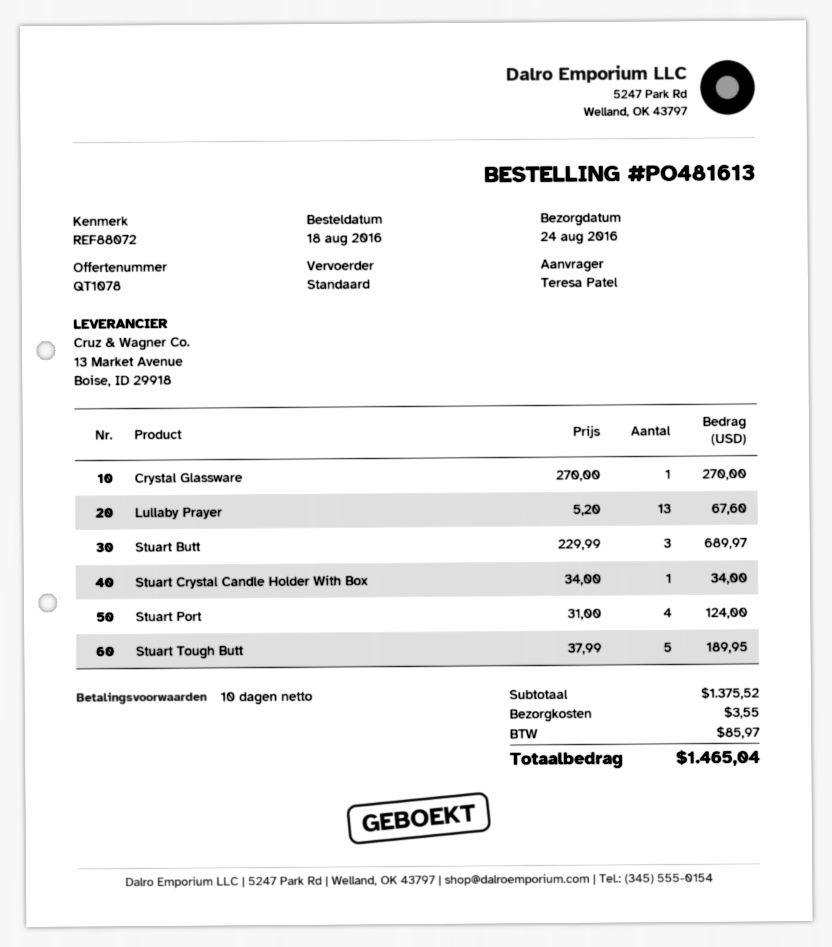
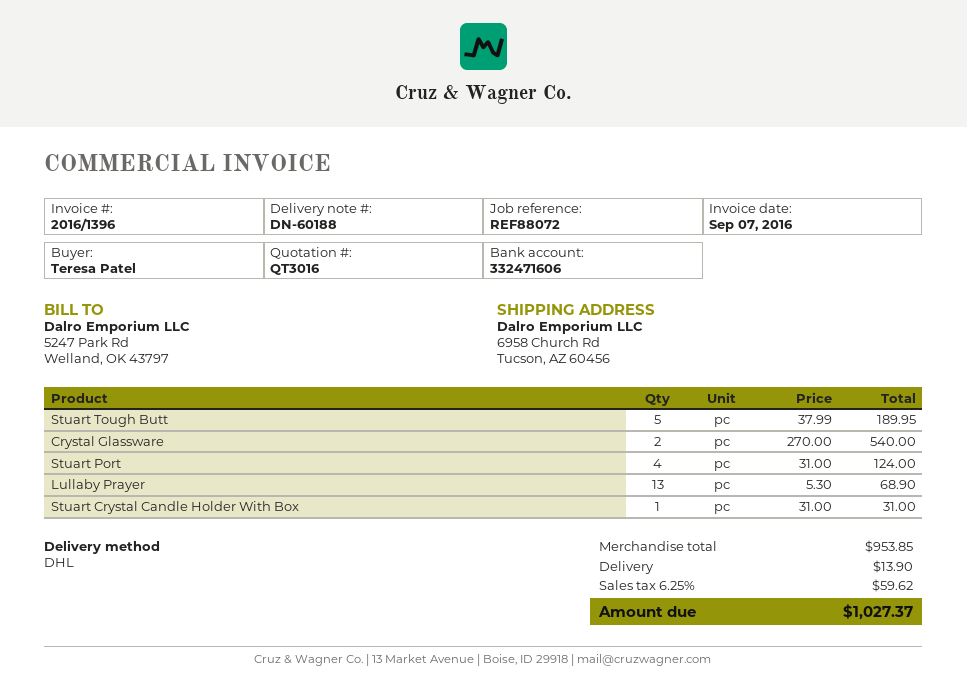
quote number: QT1078 -> QT3016
shipping method: standard -> DHL
Crystal Glassware: 1 x 270.00 = 270.00 -> 2 x 270.00 = 540.00
Lullaby Prayer: 13 x 5.20 = 67.60 -> 13 x 5.30 = 68.90
Stuart Butt: 3 x 229.99 = 689.97 -> none
Stuart Crystal Candle Holder With Box: 1 x 34.00 = 34.00 -> 1 x 31.00 = 31.00
subtotal: 1375.52 -> 953.85
shipping: 3.55 -> 13.90
tax: 85.97 -> 59.62
total: 1465.04 -> 1027.37

